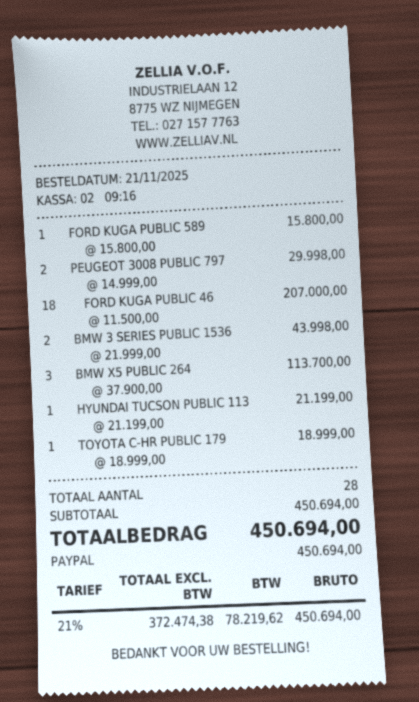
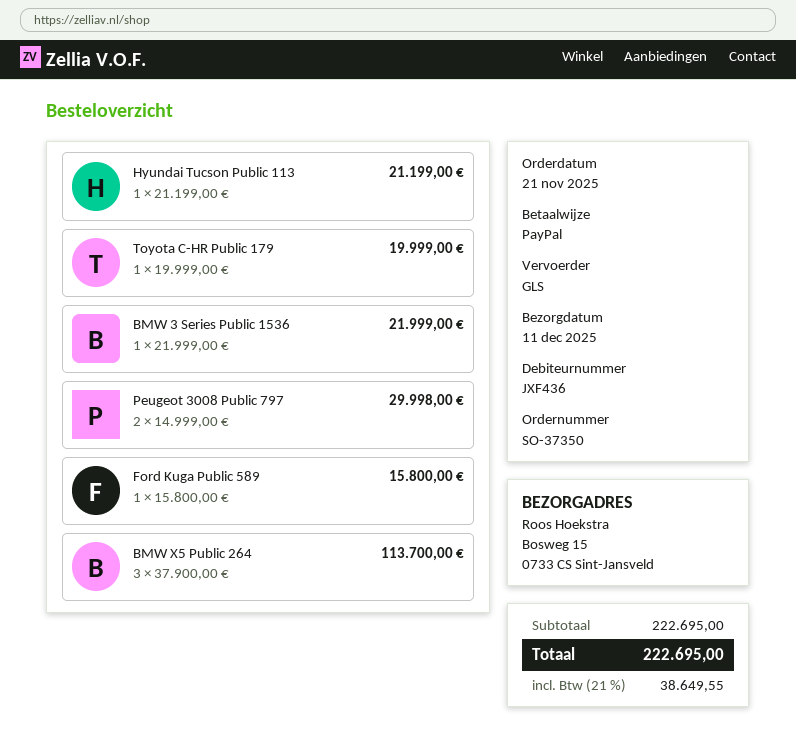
FORD KUGA PUBLIC 46: 18 x 11500.00 = 207000.00 -> none
BMW 3 SERIES PUBLIC 1536: 2 x 21999.00 = 43998.00 -> 1 x 21999.00 = 21999.00
TOYOTA C-HR PUBLIC 179: 1 x 18999.00 = 18999.00 -> 1 x 19999.00 = 19999.00
subtotal: 450694.00 -> 222695.00
tax: 21% = 78219.62 -> 21% = 38649.55
total: 450694.00 -> 222695.00

